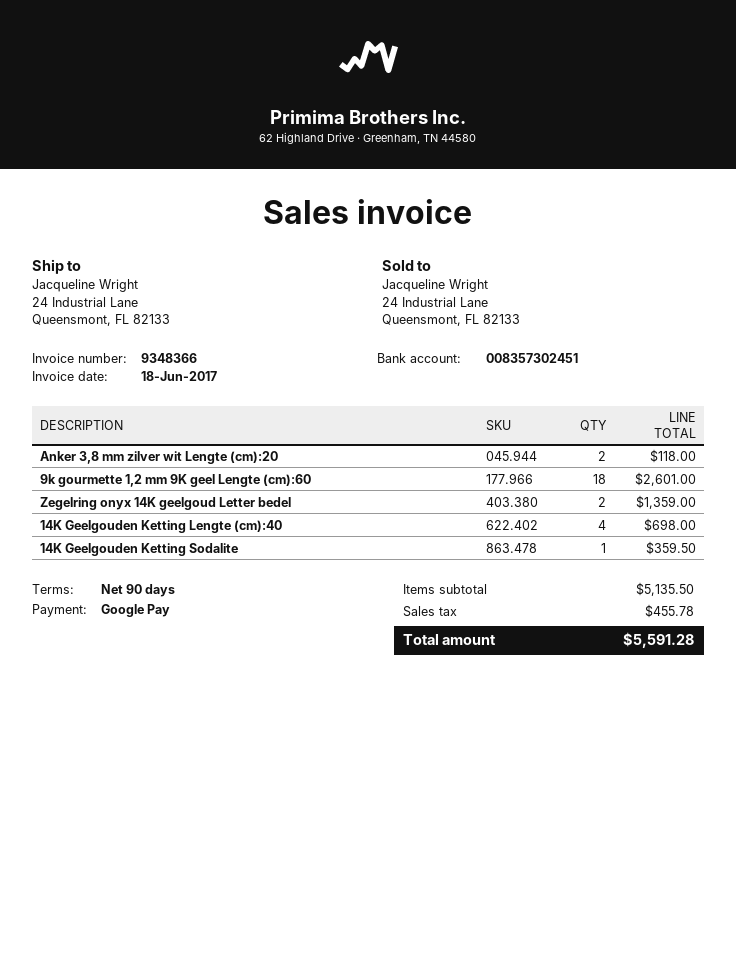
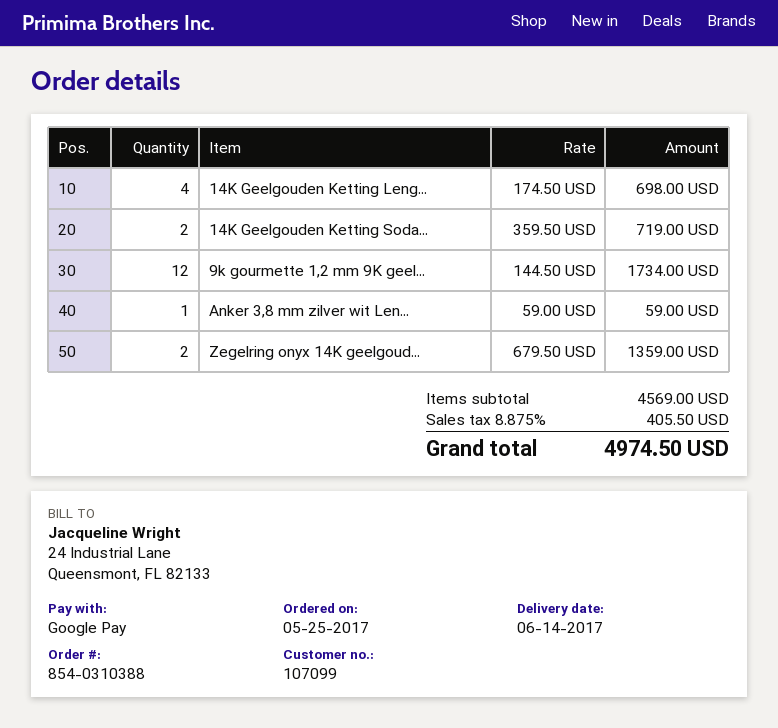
Anker 3,8 mm zilver wit Lengte (cm):20: 2 for 118.00 -> 1 for 59.00
9k gourmette 1,2 mm 9K geel Lengte (cm):60: 18 for 2601.00 -> 12 for 1734.00
14K Geelgouden Ketting Sodalite: 1 for 359.50 -> 2 for 719.00
subtotal: 5135.50 -> 4569.00
tax: 455.78 -> 405.50
total: 5591.28 -> 4974.50

